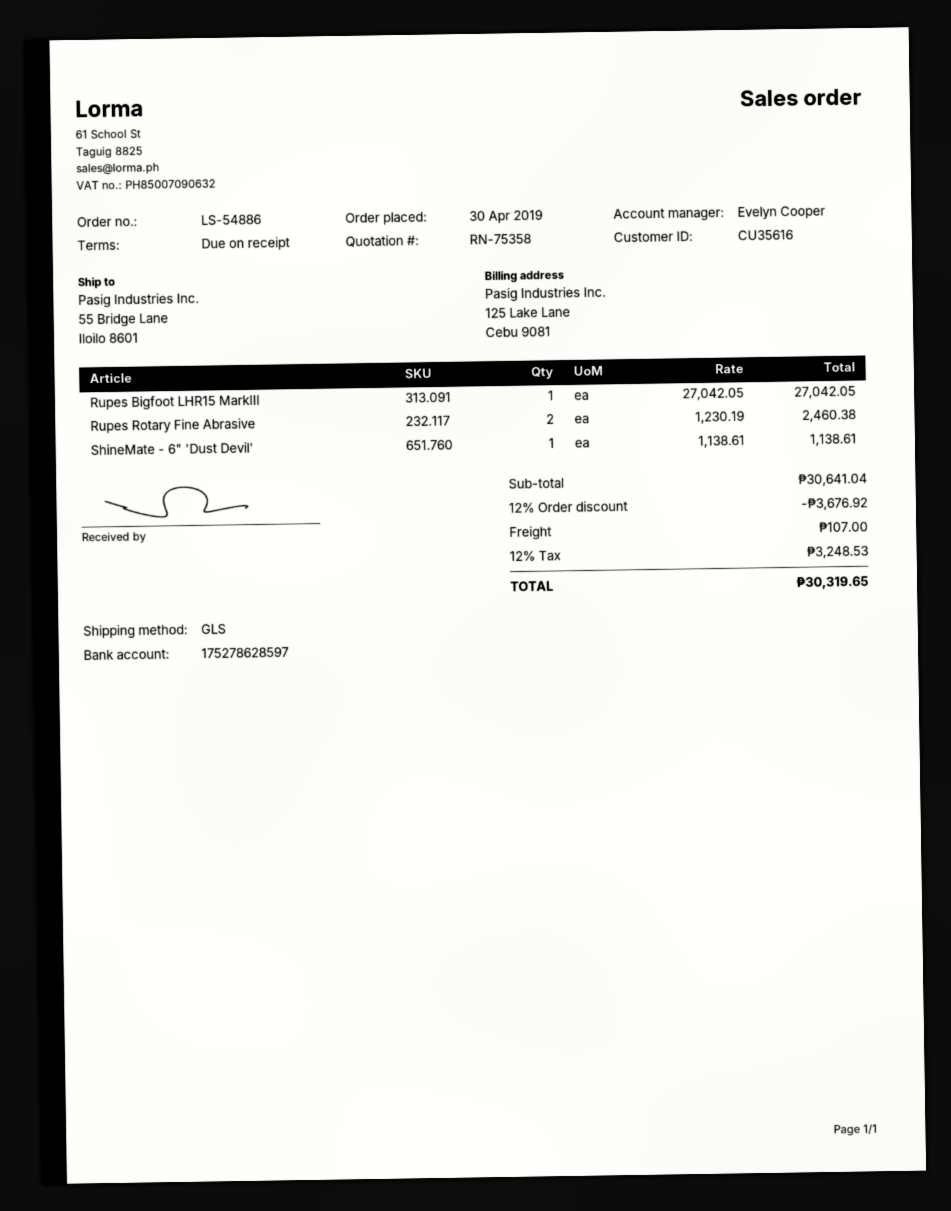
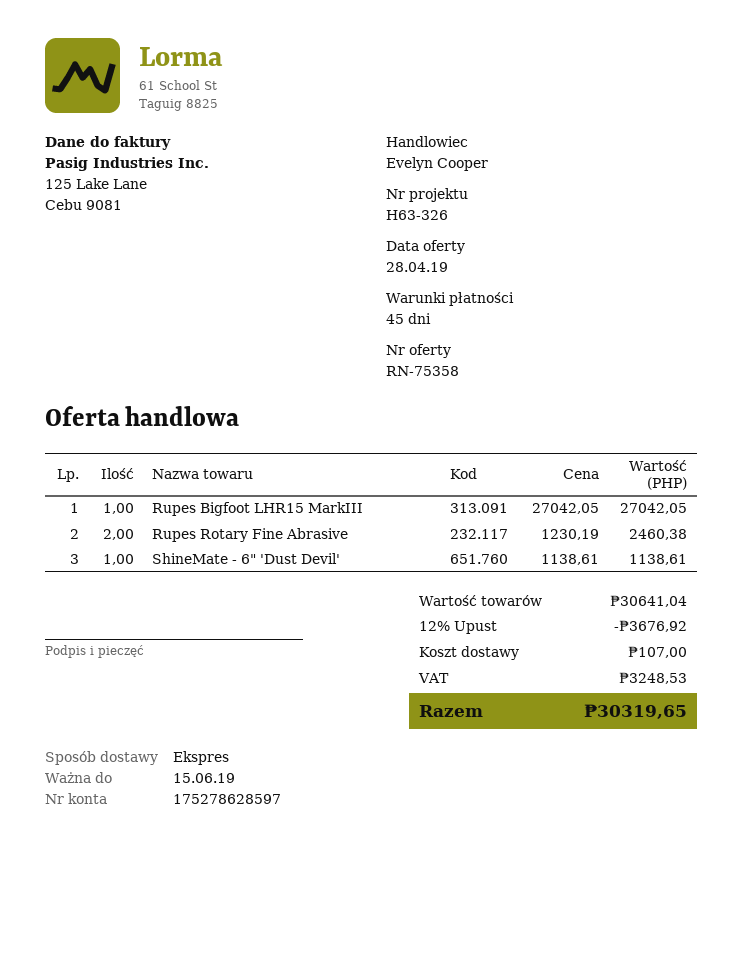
payment terms: on receipt -> 45 days
shipping method: GLS -> express

